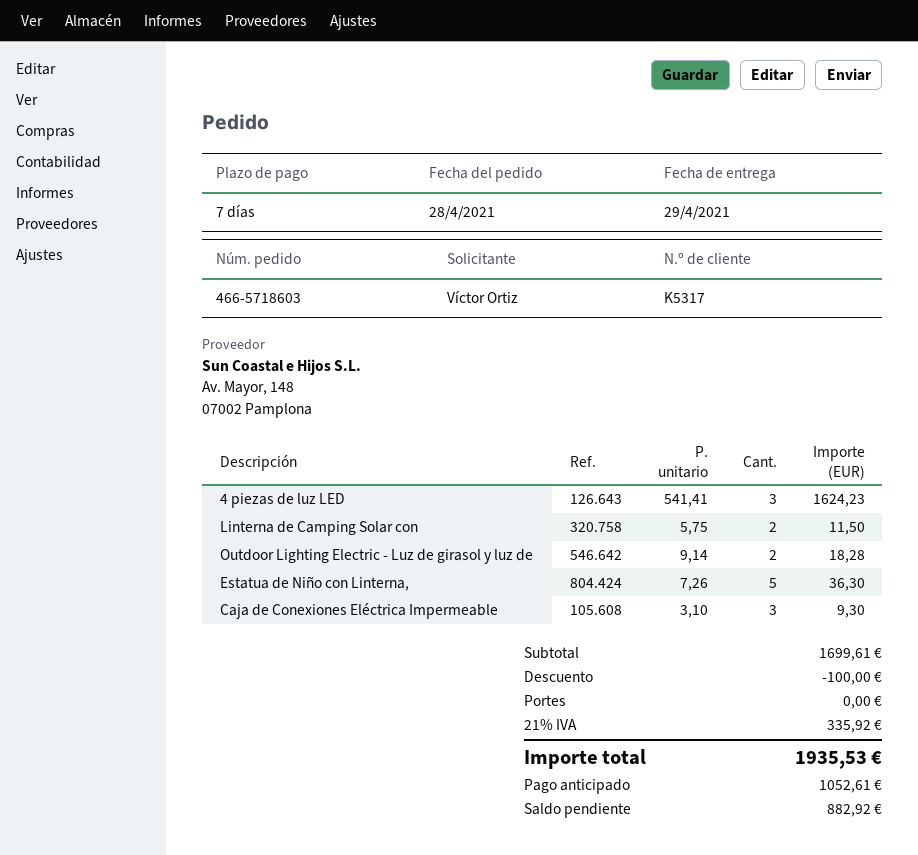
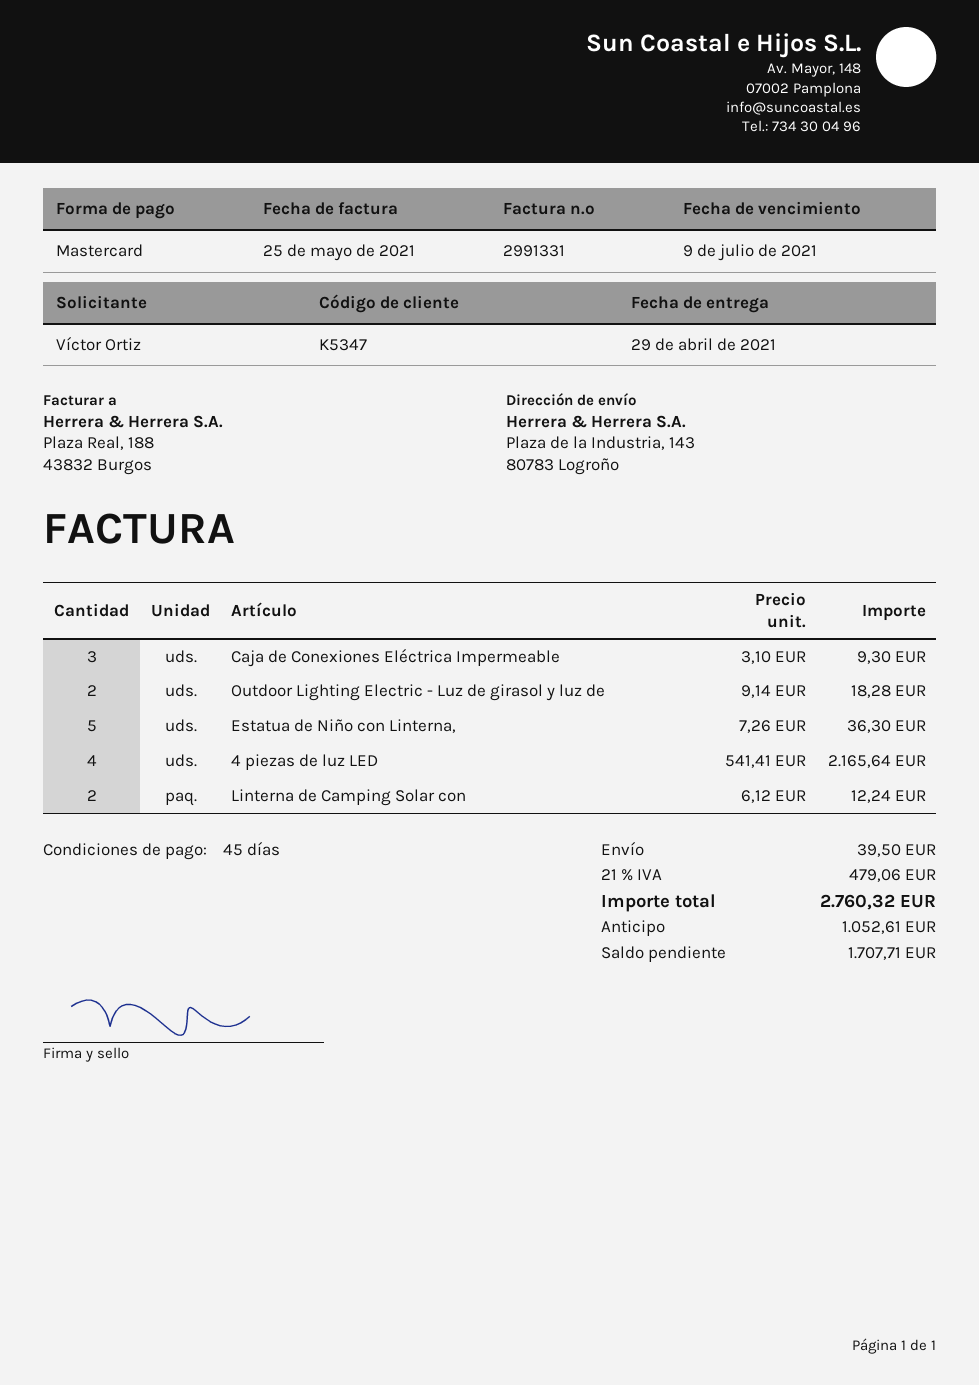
payment terms: 7 days -> 45 days
customer number: K5317 -> K5347
4 piezas de luz LED: 3 x 541.41 = 1624.23 -> 4 x 541.41 = 2165.64
Linterna de Camping Solar con: 2 x 5.75 = 11.50 -> 2 x 6.12 = 12.24
discount: 100.00 -> none
shipping: 0.00 -> 39.50
tax: 21% = 335.92 -> 21% = 479.06
total: 1935.53 -> 2760.32
balance: 882.92 -> 1707.71

